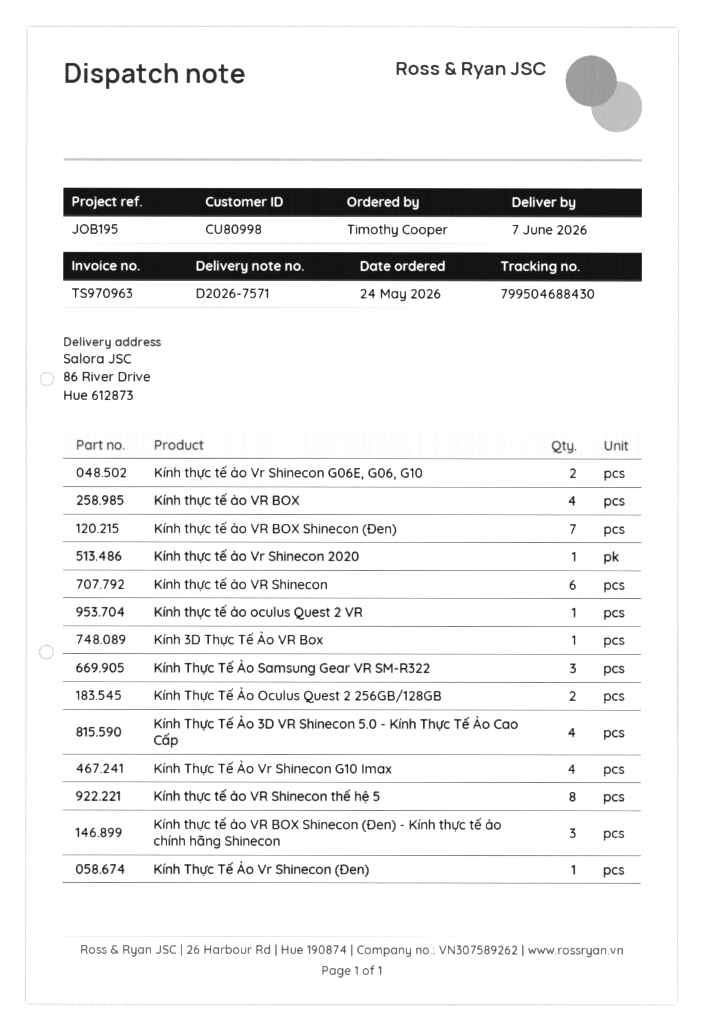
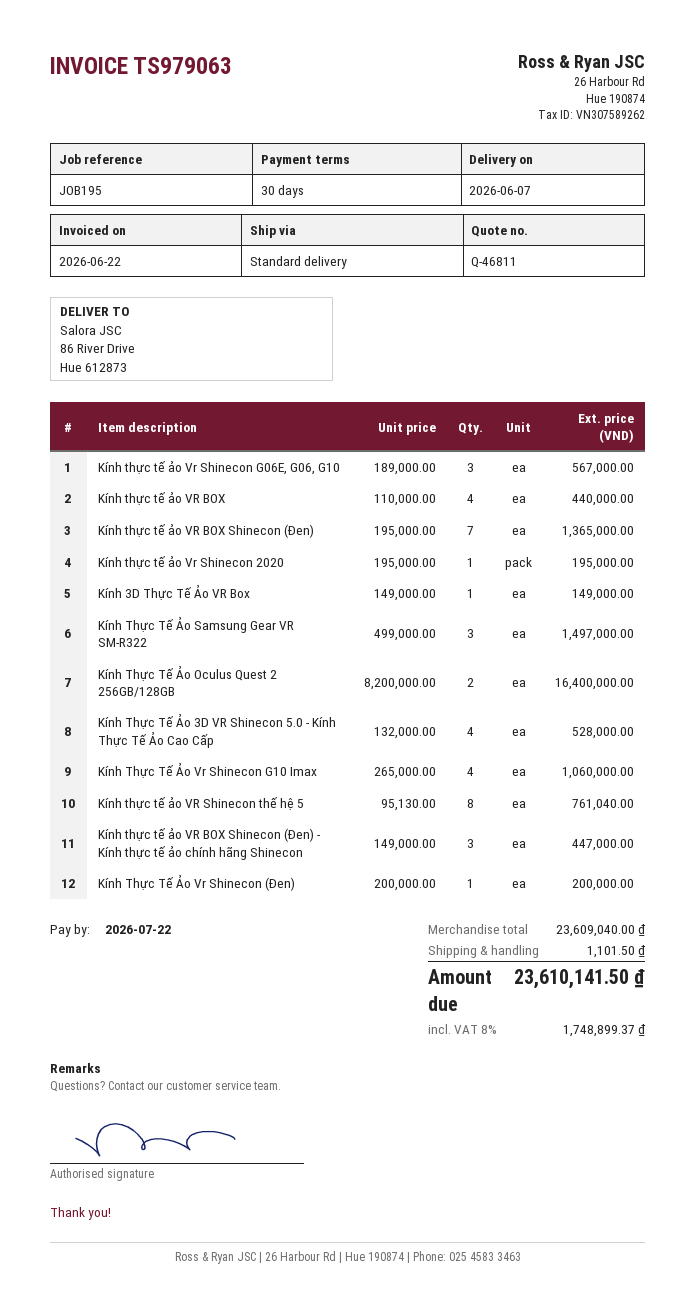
invoice number: TS970963 -> TS979063
Kính thực tế ảo Vr Shinecon G06E, G06, G10: 2 -> 3
Kính thực tế ảo VR Shinecon: 6 -> none
Kính thực tế ảo oculus Quest 2 VR: 1 -> none

